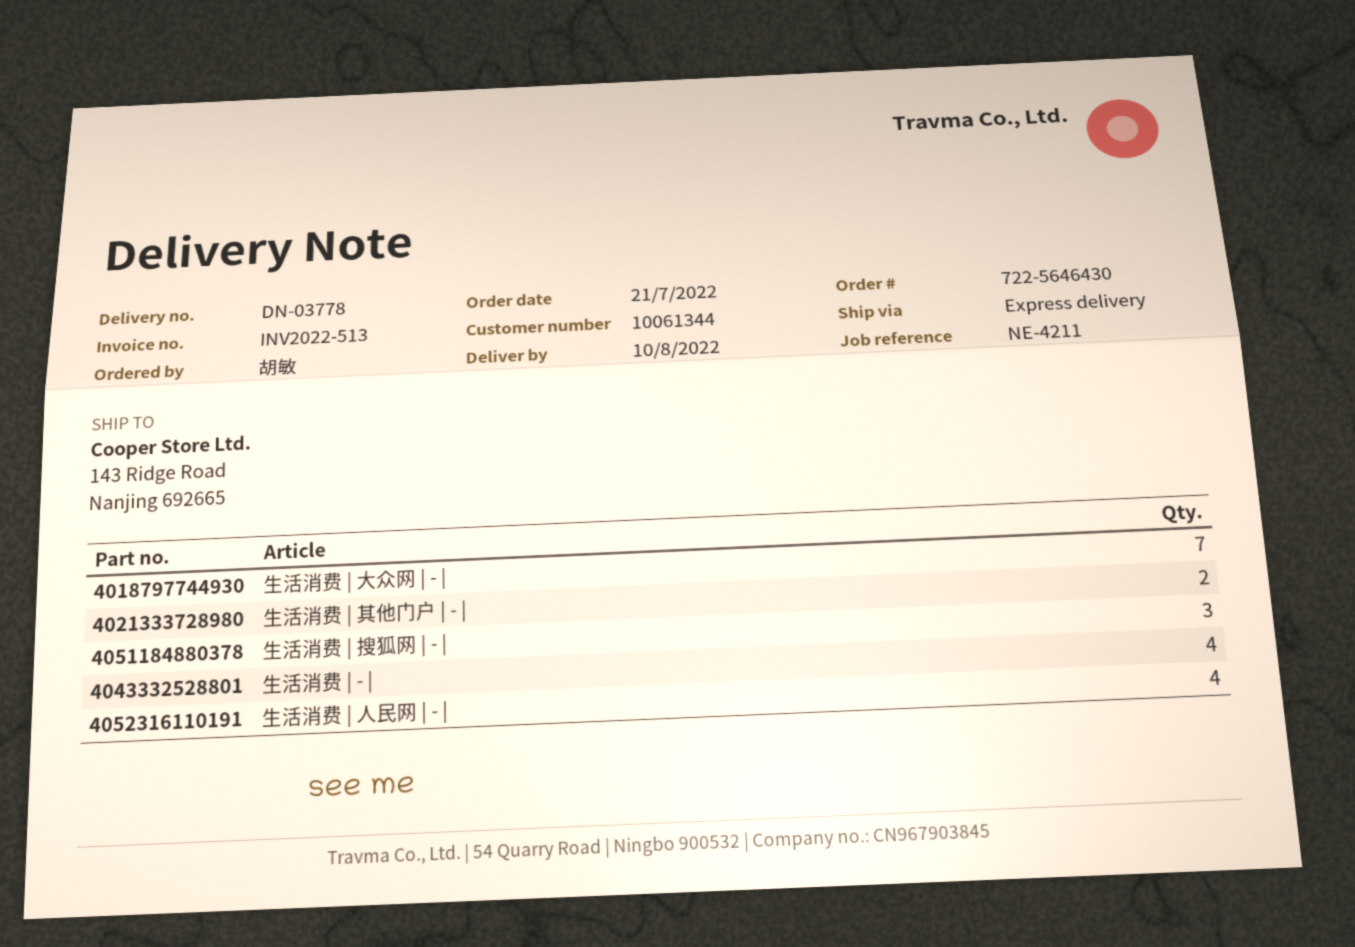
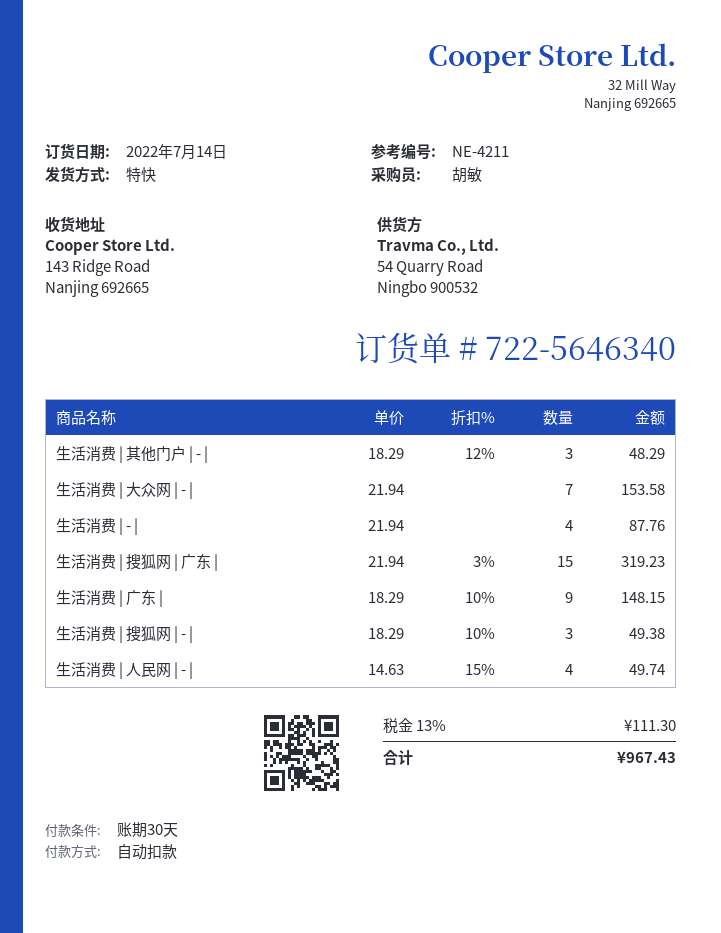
order number: 722-5646430 -> 722-5646340
order date: 2022-07-21 -> 2022-07-14
生活消费 | 其他门户 | - |: 2 -> 3
生活消费 | 搜狐网 | 广东 |: none -> 15
生活消费 | 广东 |: none -> 9

